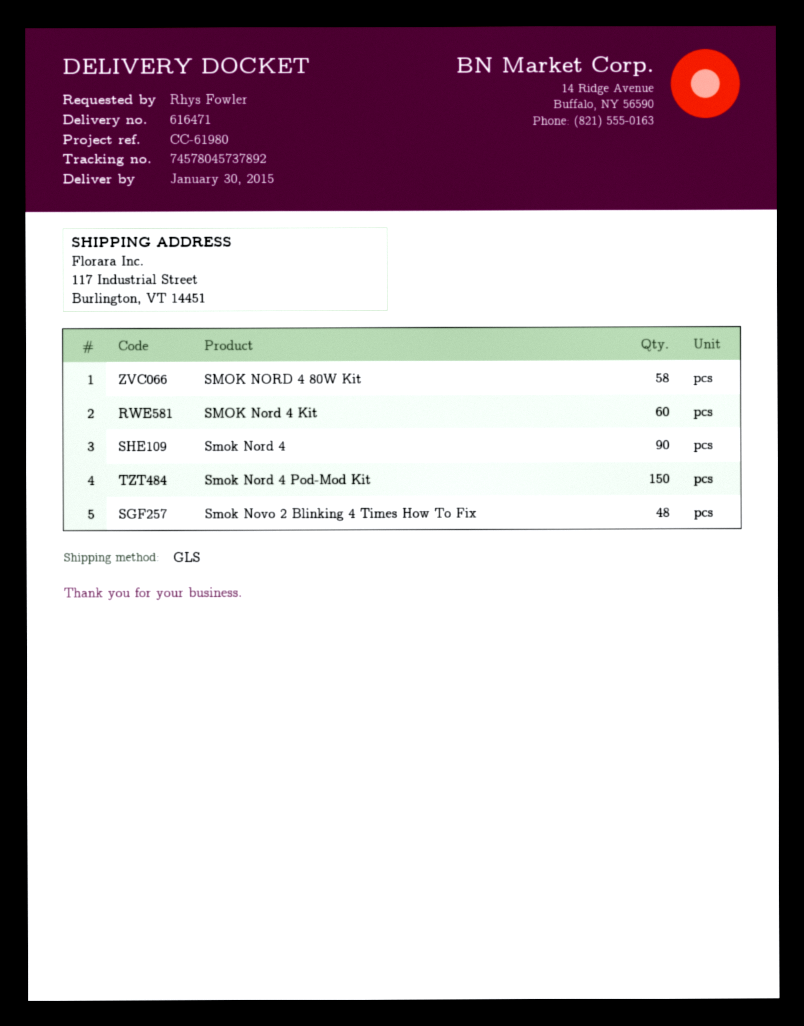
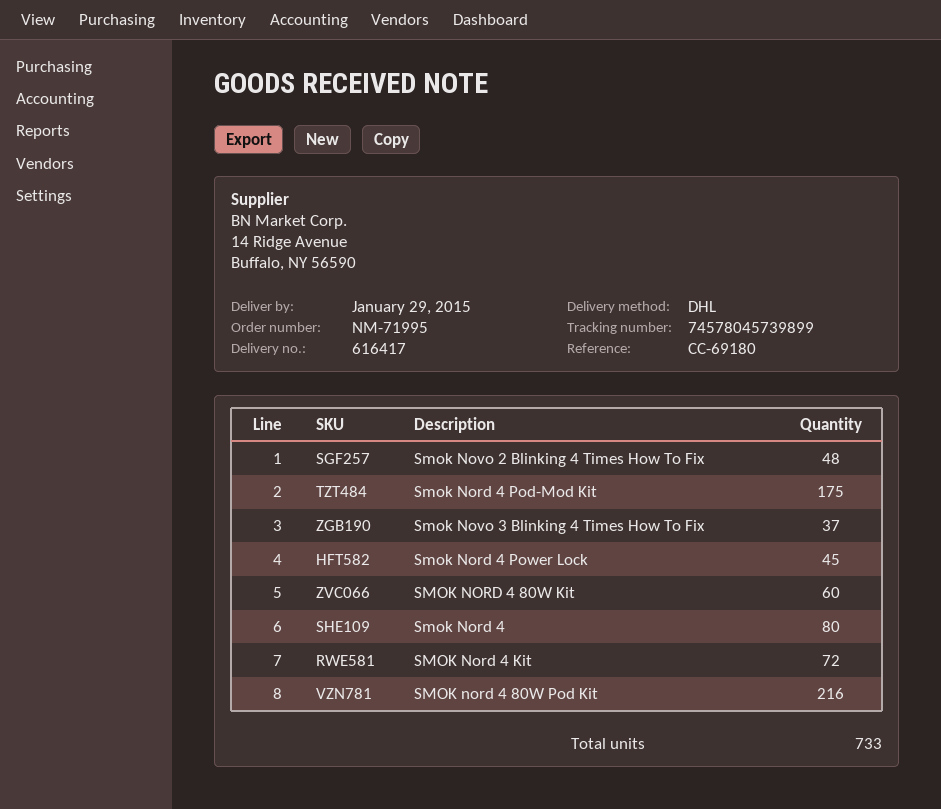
delivery note number: 616471 -> 616417
delivery date: 2015-01-30 -> 2015-01-29
reference: CC-61980 -> CC-69180
shipping method: GLS -> DHL
tracking number: 74578045737892 -> 74578045739899
SMOK NORD 4 80W Kit: 58 -> 60
SMOK Nord 4 Kit: 60 -> 72
Smok Nord 4: 90 -> 80
Smok Nord 4 Pod-Mod Kit: 150 -> 175
Smok Novo 3 Blinking 4 Times How To Fix: none -> 37
Smok Nord 4 Power Lock: none -> 45
SMOK nord 4 80W Pod Kit: none -> 216

